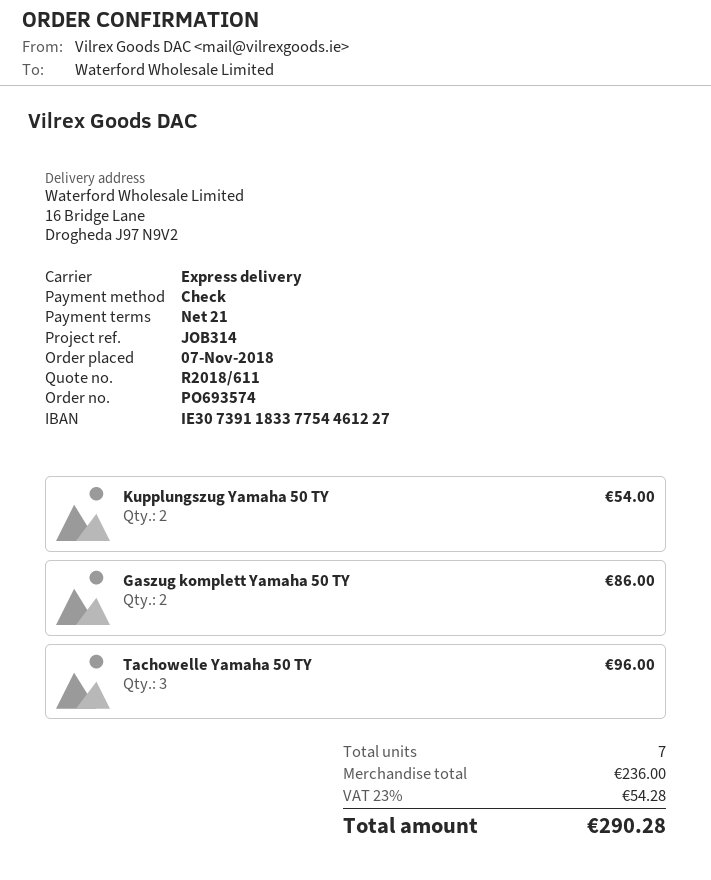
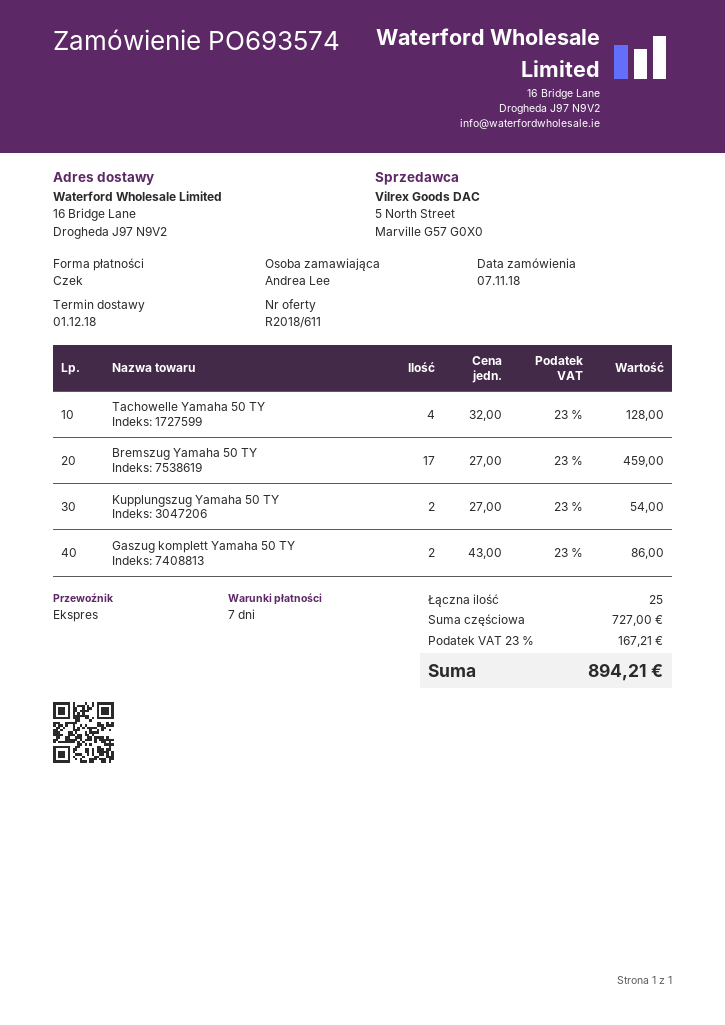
payment terms: 21 days -> 7 days
Tachowelle Yamaha 50 TY: 3 for 96.00 -> 4 for 128.00
Bremszug Yamaha 50 TY: none -> 17 for 459.00
total quantity: 7 -> 25
subtotal: 236.00 -> 727.00
tax: 23% = 54.28 -> 23% = 167.21
total: 290.28 -> 894.21

